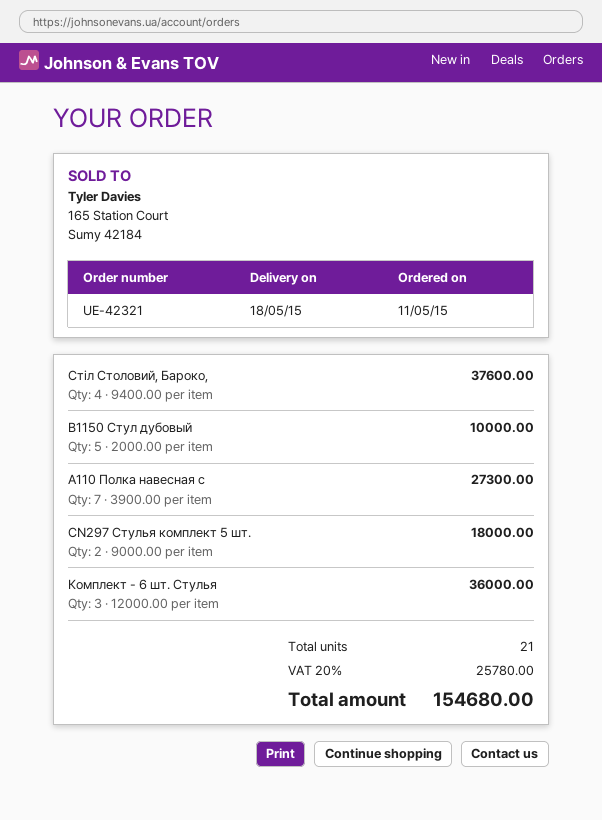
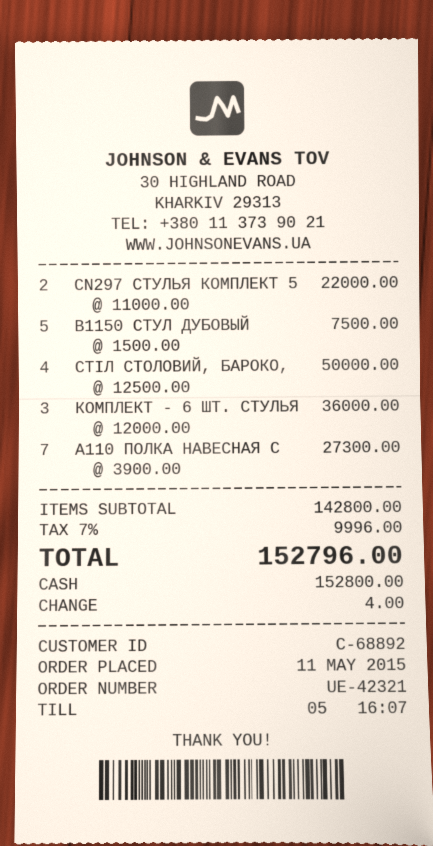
Стіл Столовий, Бароко,: 4 x 9400.00 = 37600.00 -> 4 x 12500.00 = 50000.00
В1150 Стул дубовый: 5 x 2000.00 = 10000.00 -> 5 x 1500.00 = 7500.00
CN297 Стулья комплект 5 шт.: 2 x 9000.00 = 18000.00 -> 2 x 11000.00 = 22000.00
tax: 20% = 25780.00 -> 7% = 9996.00
total: 154680.00 -> 152796.00

